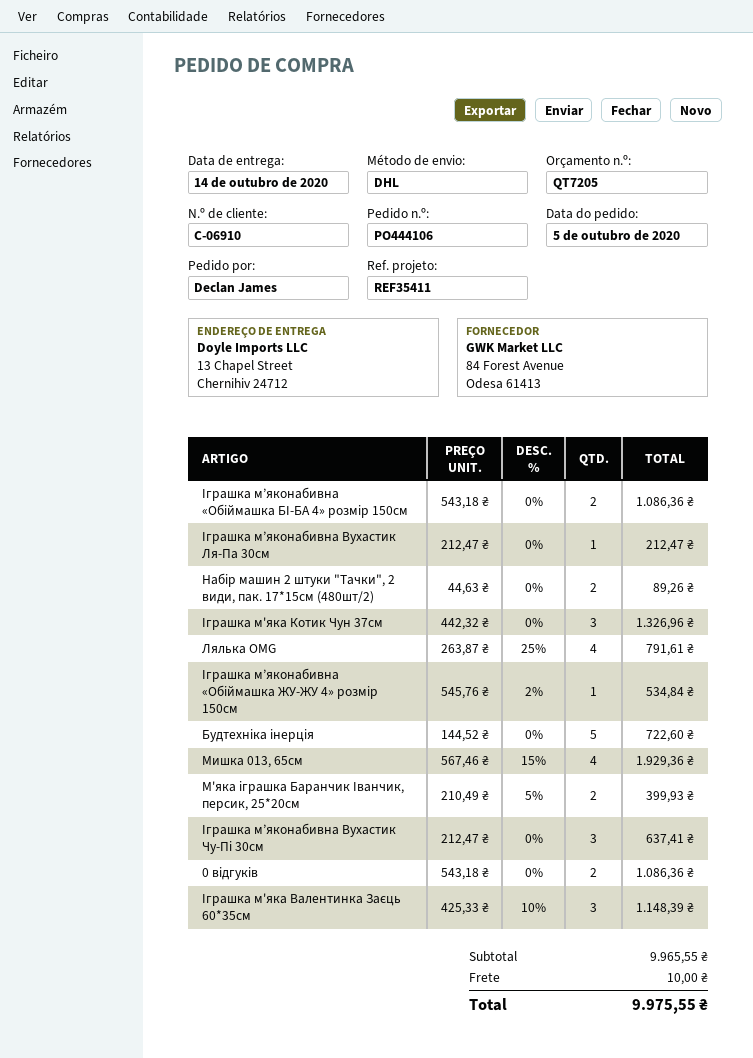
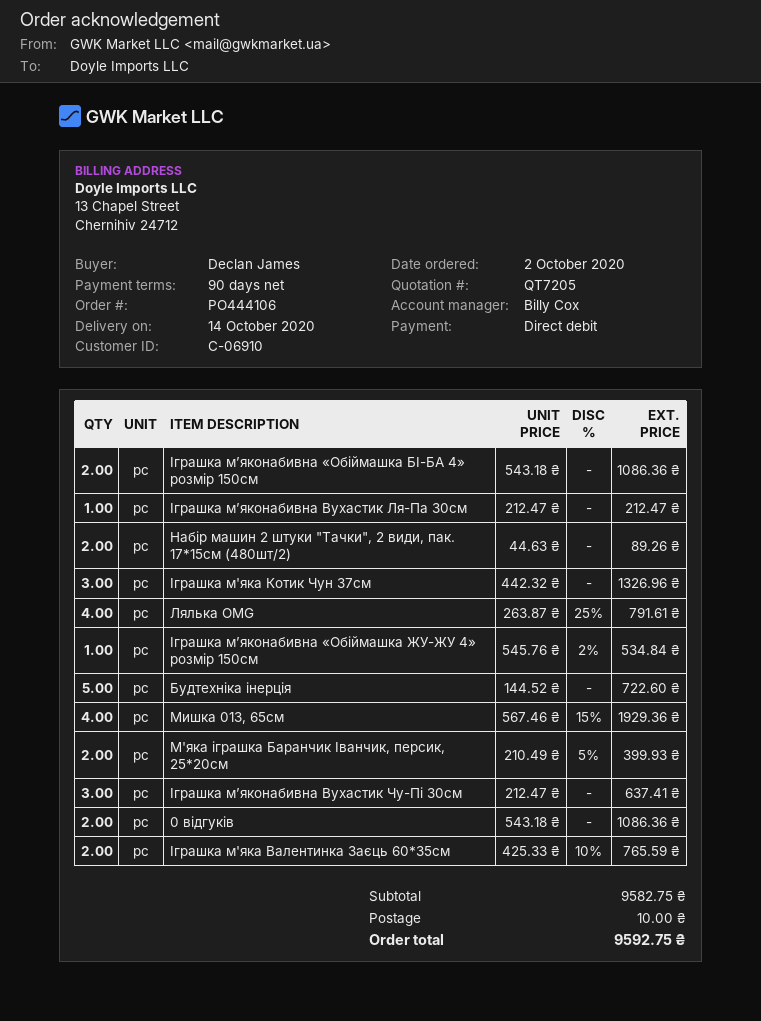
order date: 2020-10-05 -> 2020-10-02
Іграшка м'яка Валентинка Заєць 60*35см: 3 x 425.33 - 10% = 1148.39 -> 2 x 425.33 - 10% = 765.59
subtotal: 9965.55 -> 9582.75
total: 9975.55 -> 9592.75

